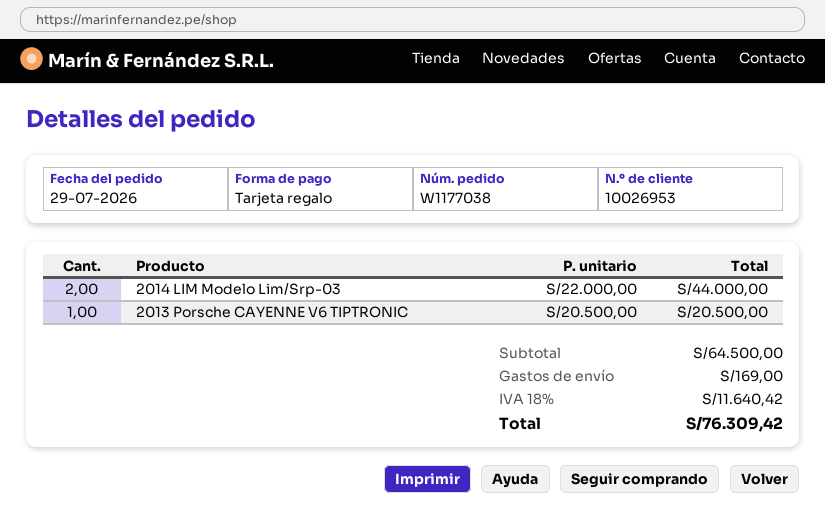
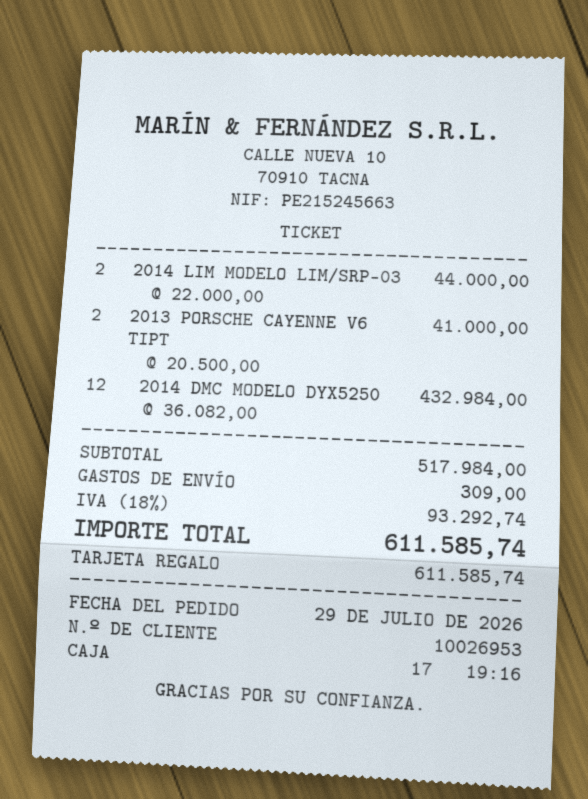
2013 Porsche CAYENNE V6 TIPTRONIC: 1 x 20500.00 = 20500.00 -> 2 x 20500.00 = 41000.00
2014 DMC MODELO DYX5250: none -> 12 x 36082.00 = 432984.00
subtotal: 64500.00 -> 517984.00
shipping: 169.00 -> 309.00
tax: 18% = 11640.42 -> 18% = 93292.74
total: 76309.42 -> 611585.74

